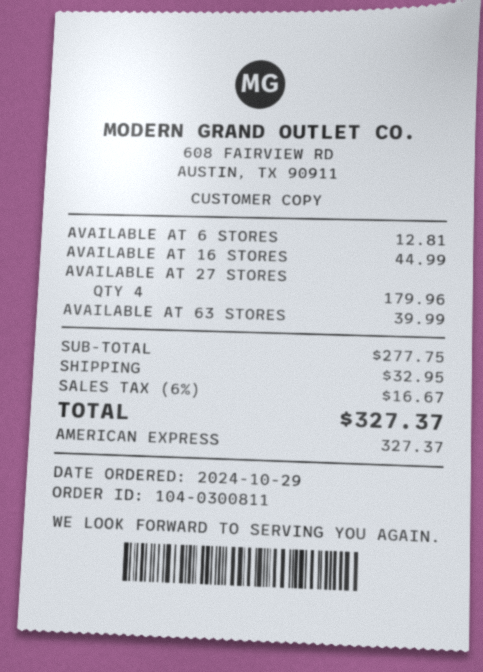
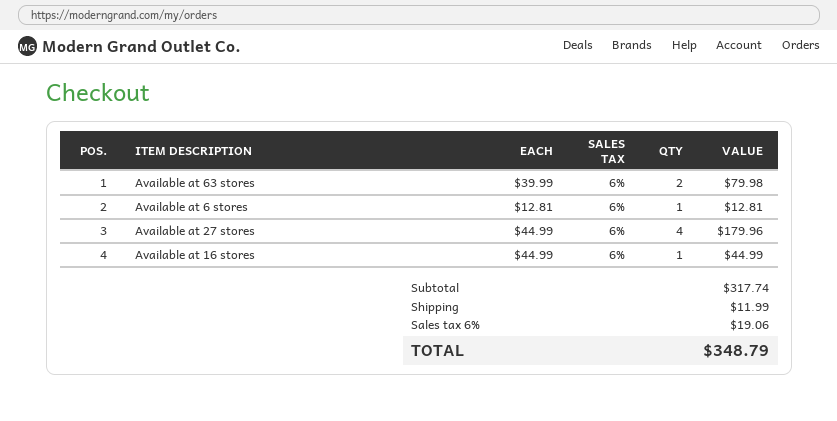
AVAILABLE AT 63 STORES: 1 for 39.99 -> 2 for 79.98
subtotal: 277.75 -> 317.74
shipping: 32.95 -> 11.99
tax: 6% = 16.67 -> 6% = 19.06
total: 327.37 -> 348.79

